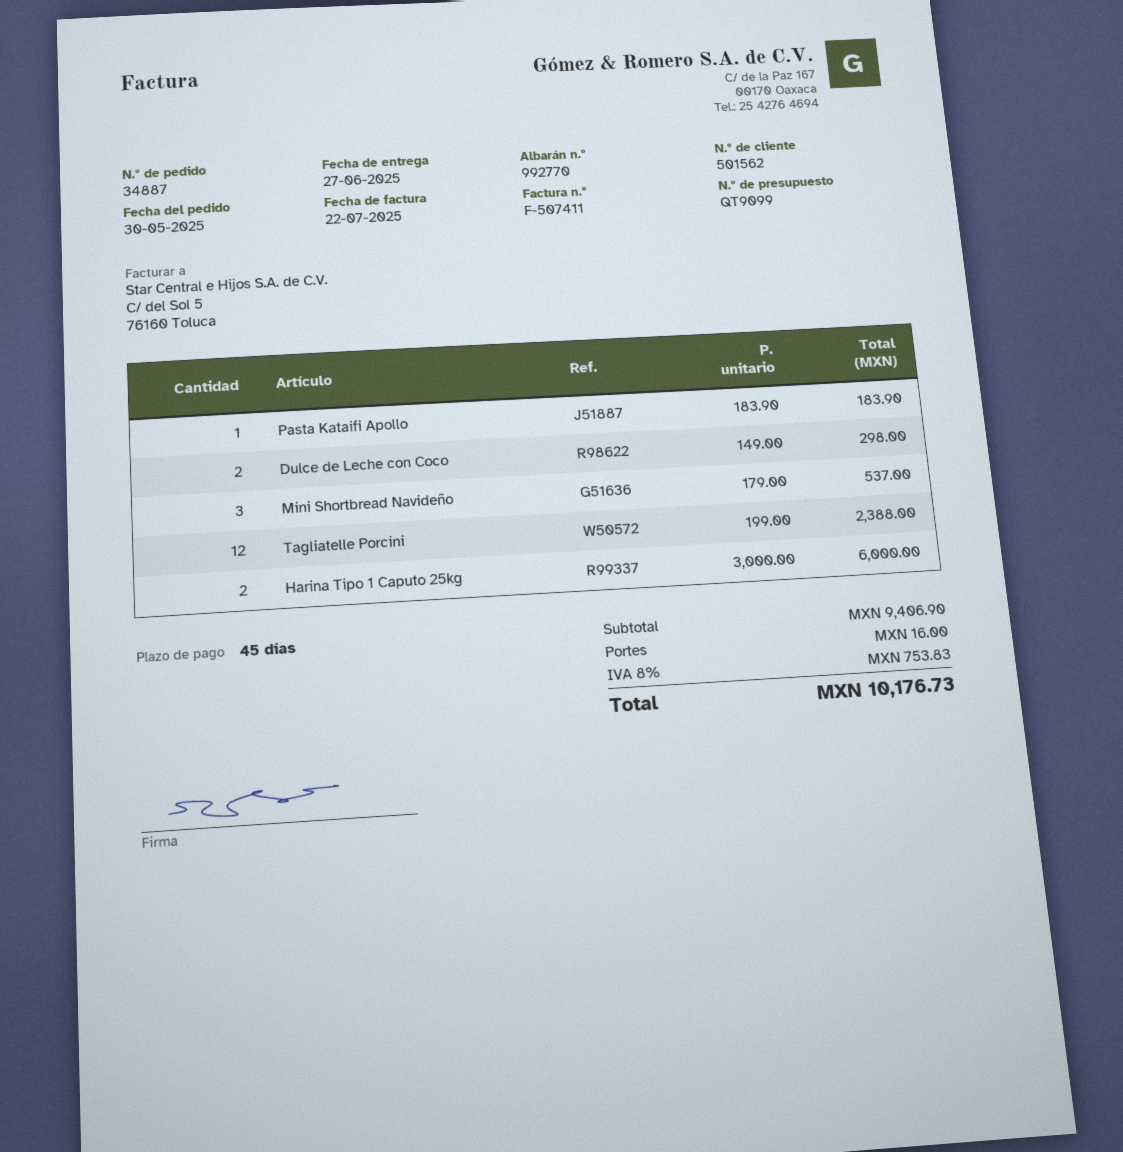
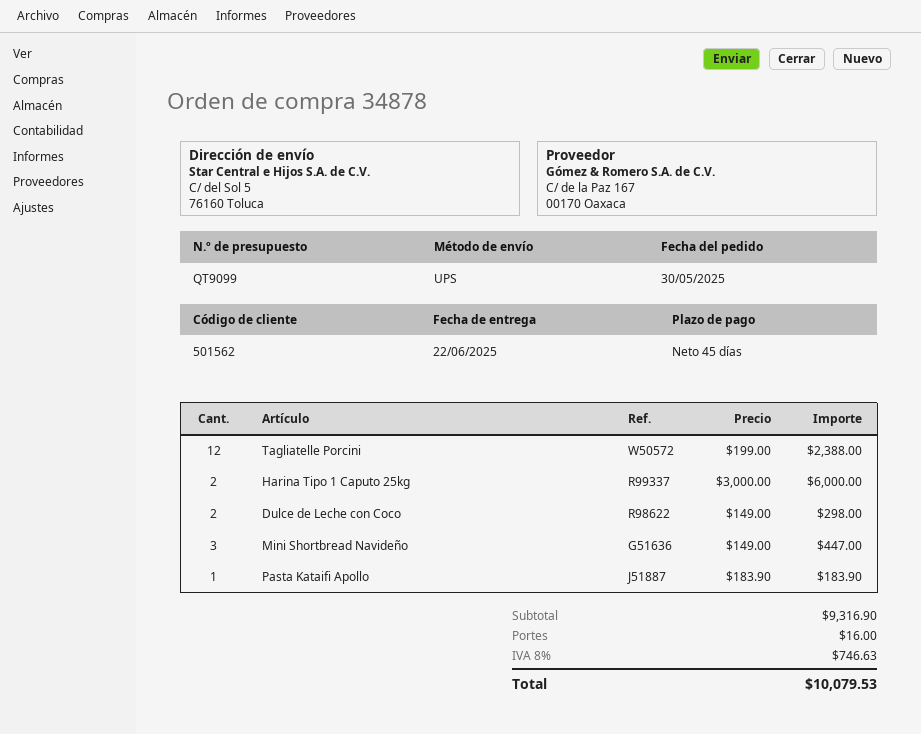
order number: 34887 -> 34878
delivery date: 2025-06-27 -> 2025-06-22
Mini Shortbread Navideño: 3 x 179.00 = 537.00 -> 3 x 149.00 = 447.00
subtotal: 9406.90 -> 9316.90
tax: 8% = 753.83 -> 8% = 746.63
total: 10176.73 -> 10079.53

